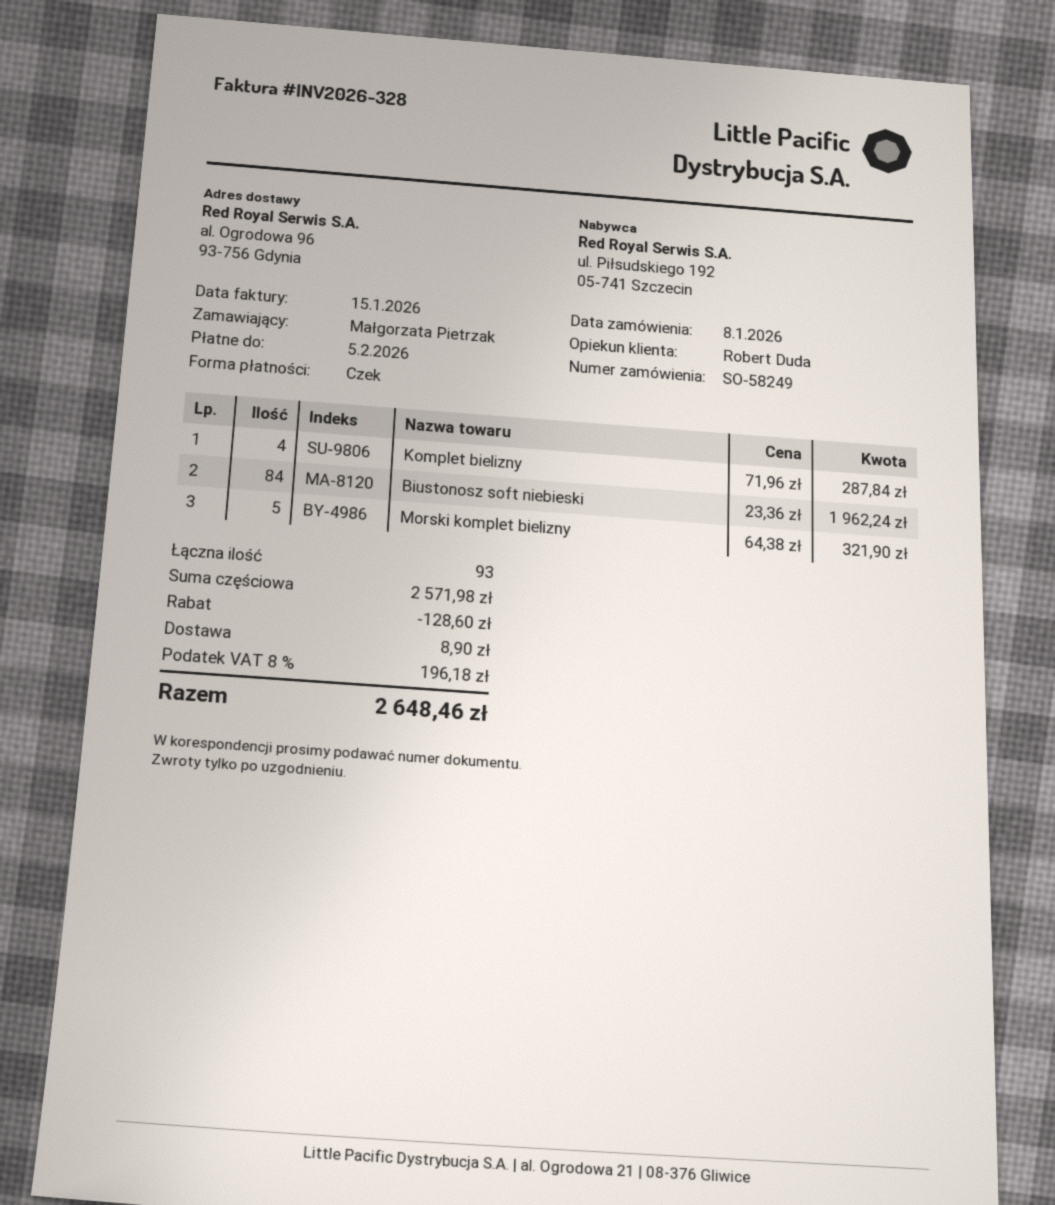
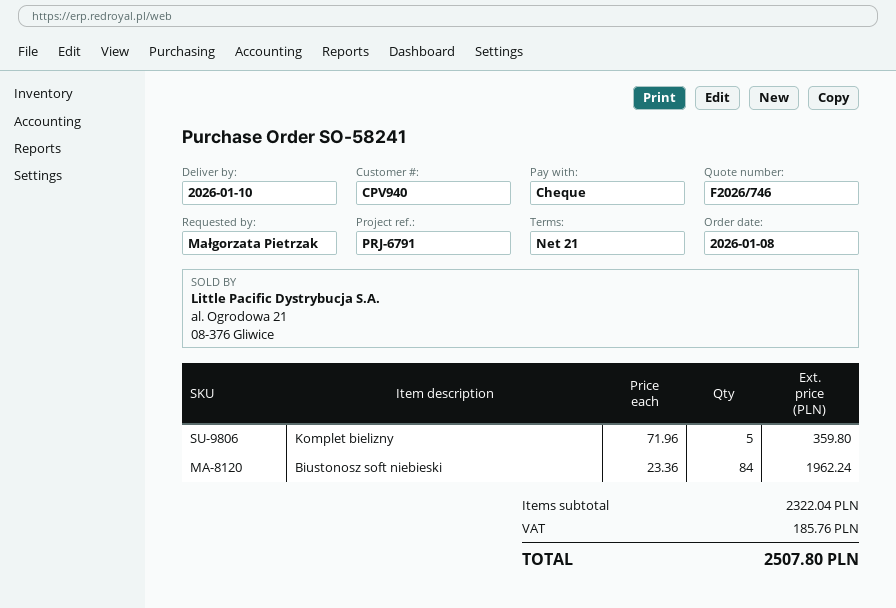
order number: SO-58249 -> SO-58241
Komplet bielizny: 4 x 71.96 = 287.84 -> 5 x 71.96 = 359.80
Morski komplet bielizny: 5 x 64.38 = 321.90 -> none
subtotal: 2571.98 -> 2322.04
discount: 128.60 -> none
shipping: 8.90 -> none
tax: 196.18 -> 185.76
total: 2648.46 -> 2507.80

